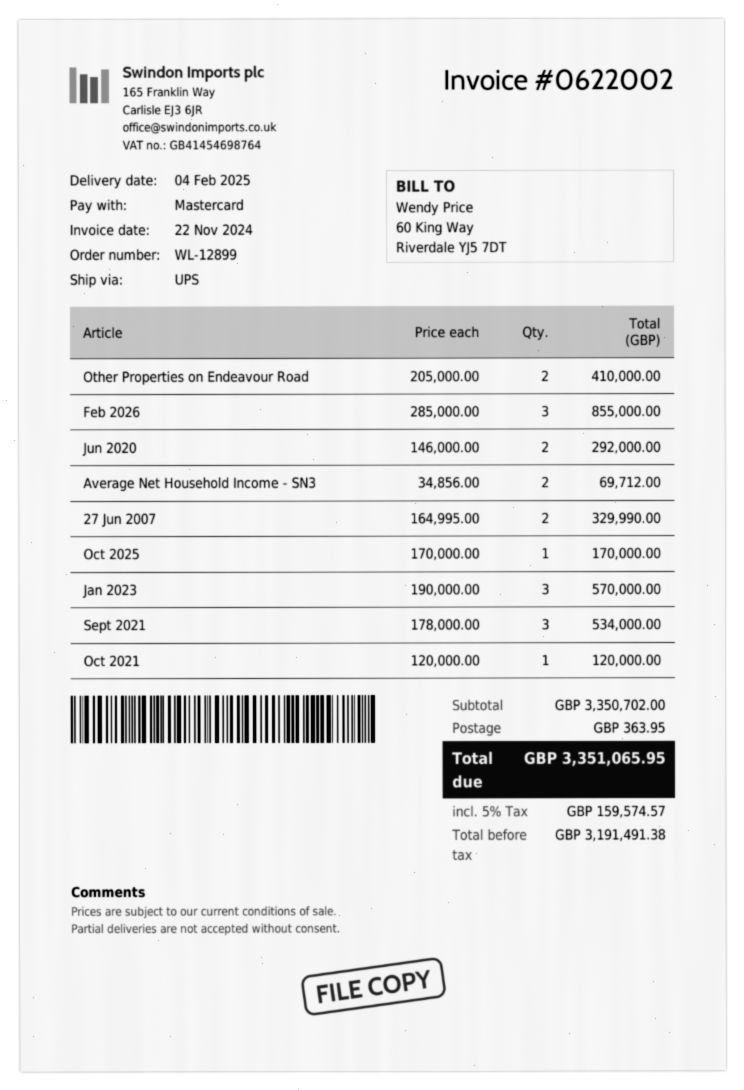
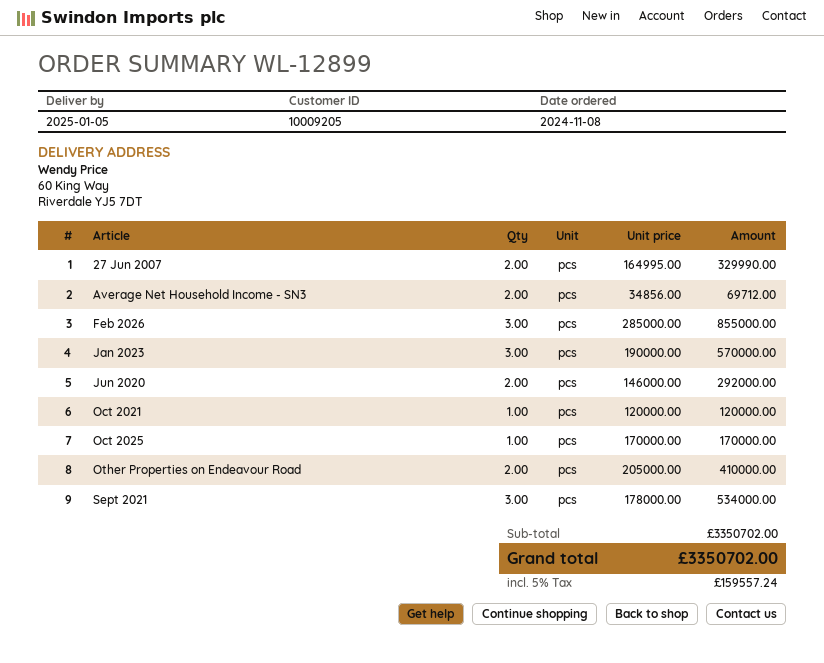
delivery date: 2025-02-04 -> 2025-01-05
shipping: 363.95 -> none
tax: 5% = 159574.57 -> 5% = 159557.24
total: 3351065.95 -> 3350702.00

